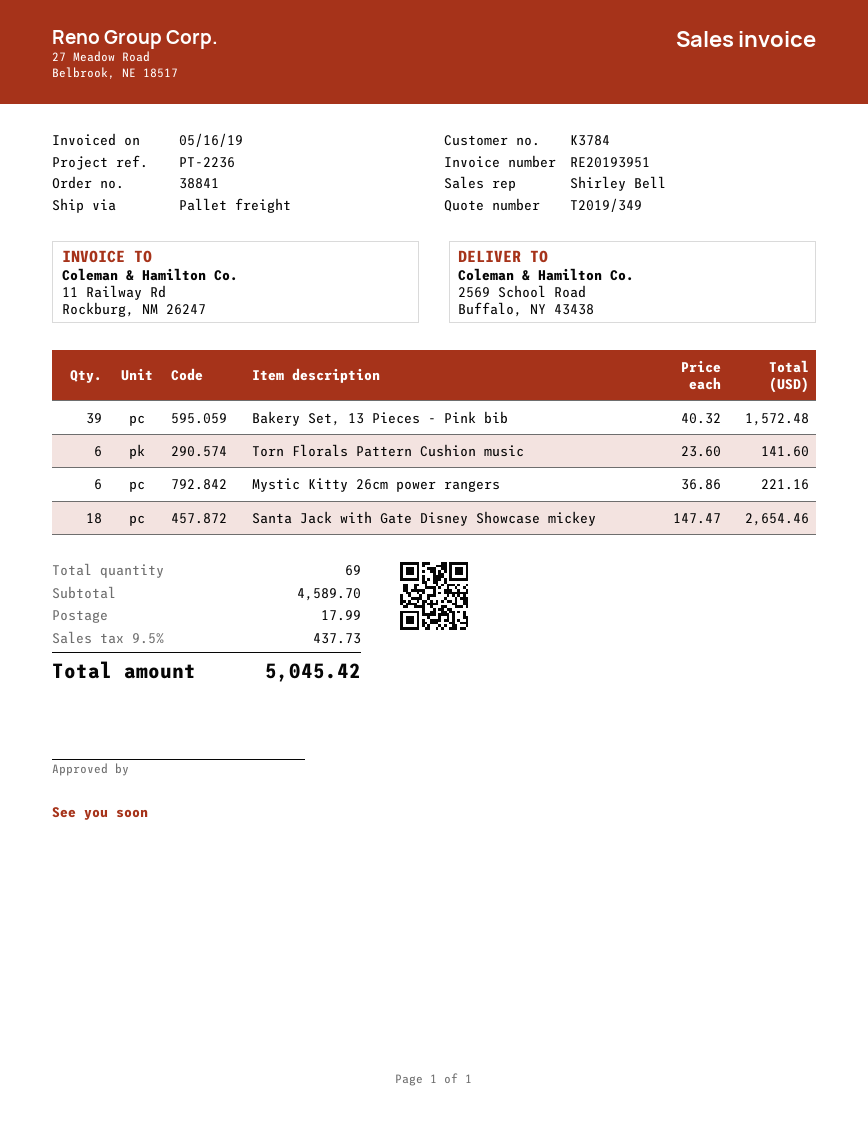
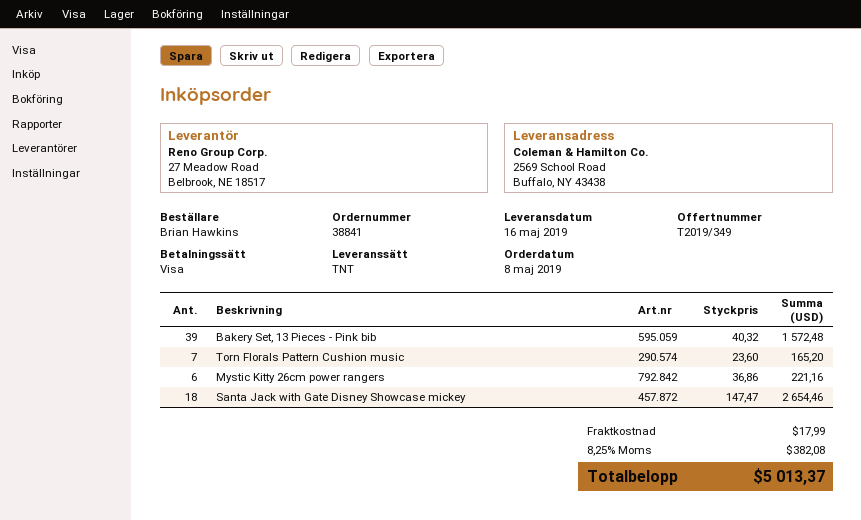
shipping method: pallet freight -> TNT
Torn Florals Pattern Cushion music: 6 x 23.60 = 141.60 -> 7 x 23.60 = 165.20
tax: 9.5% = 437.73 -> 8.25% = 382.08
total: 5045.42 -> 5013.37

